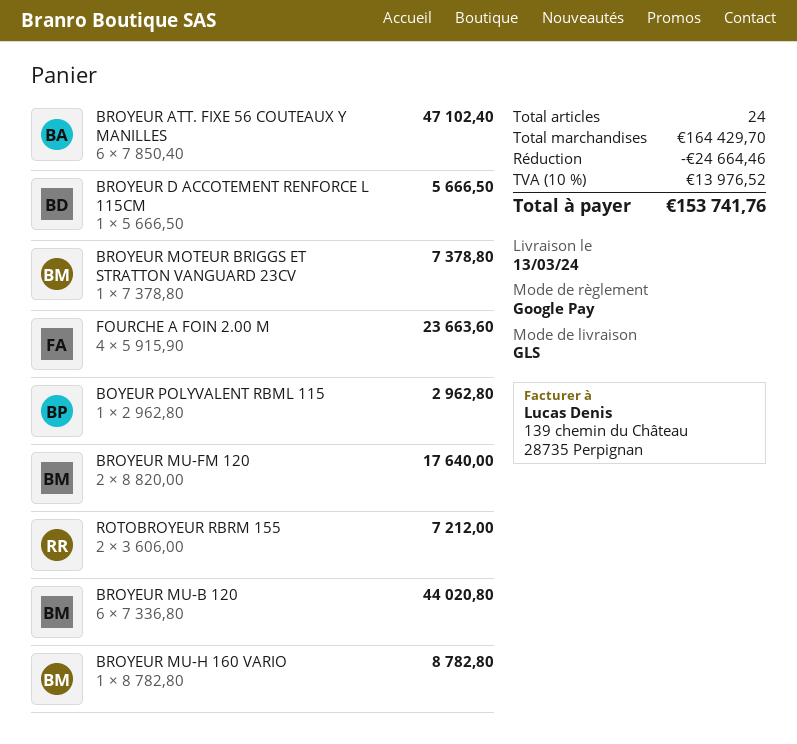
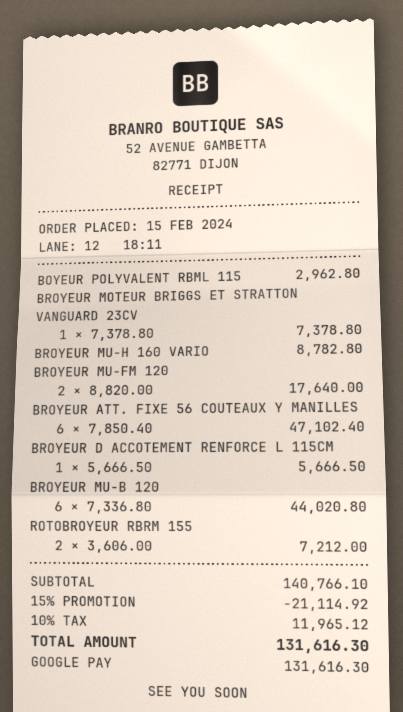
FOURCHE A FOIN 2.00 M: 4 x 5915.90 = 23663.60 -> none
subtotal: 164429.70 -> 140766.10
discount: 24664.46 -> 21114.92
tax: 10% = 13976.52 -> 10% = 11965.12
total: 153741.76 -> 131616.30

